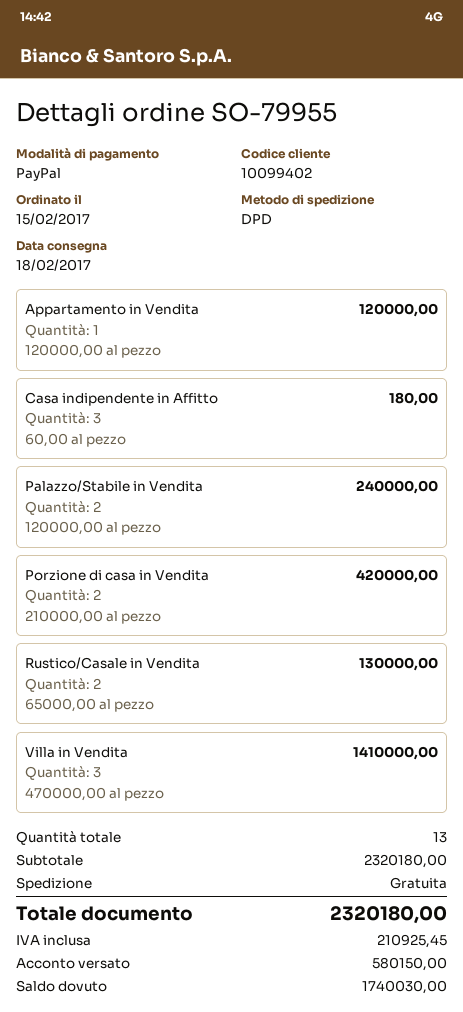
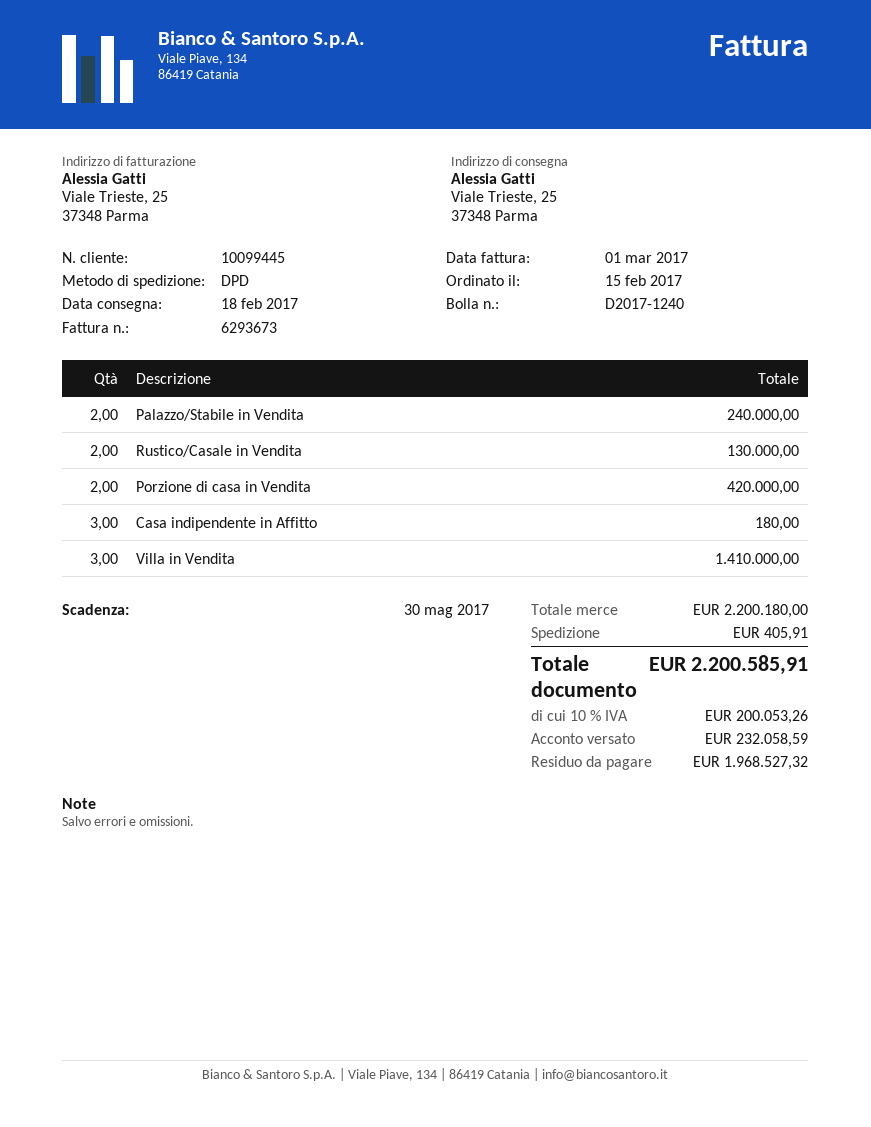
customer number: 10099402 -> 10099445
Appartamento in Vendita: 1 for 120000.00 -> none
subtotal: 2320180.00 -> 2200180.00
shipping: 0.00 -> 405.91
tax: 210925.45 -> 200053.26
total: 2320180.00 -> 2200585.91
deposit: 580150.00 -> 232058.59
balance: 1740030.00 -> 1968527.32

